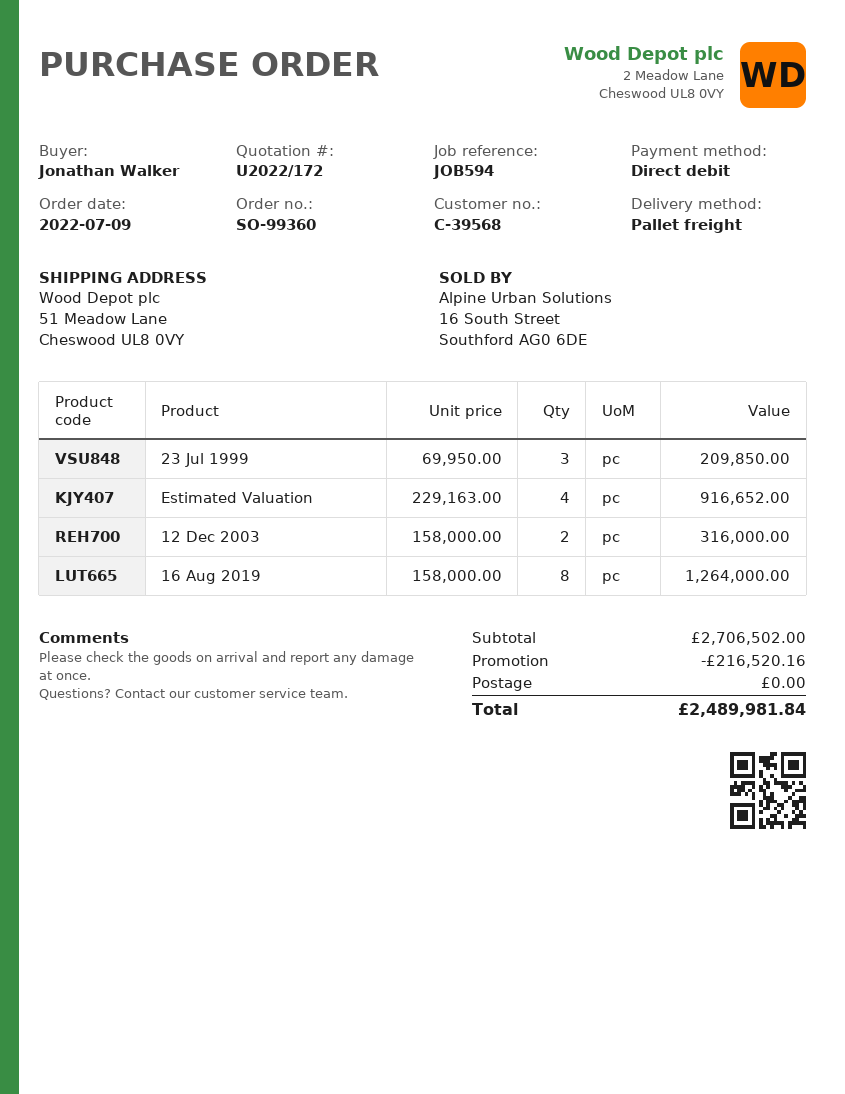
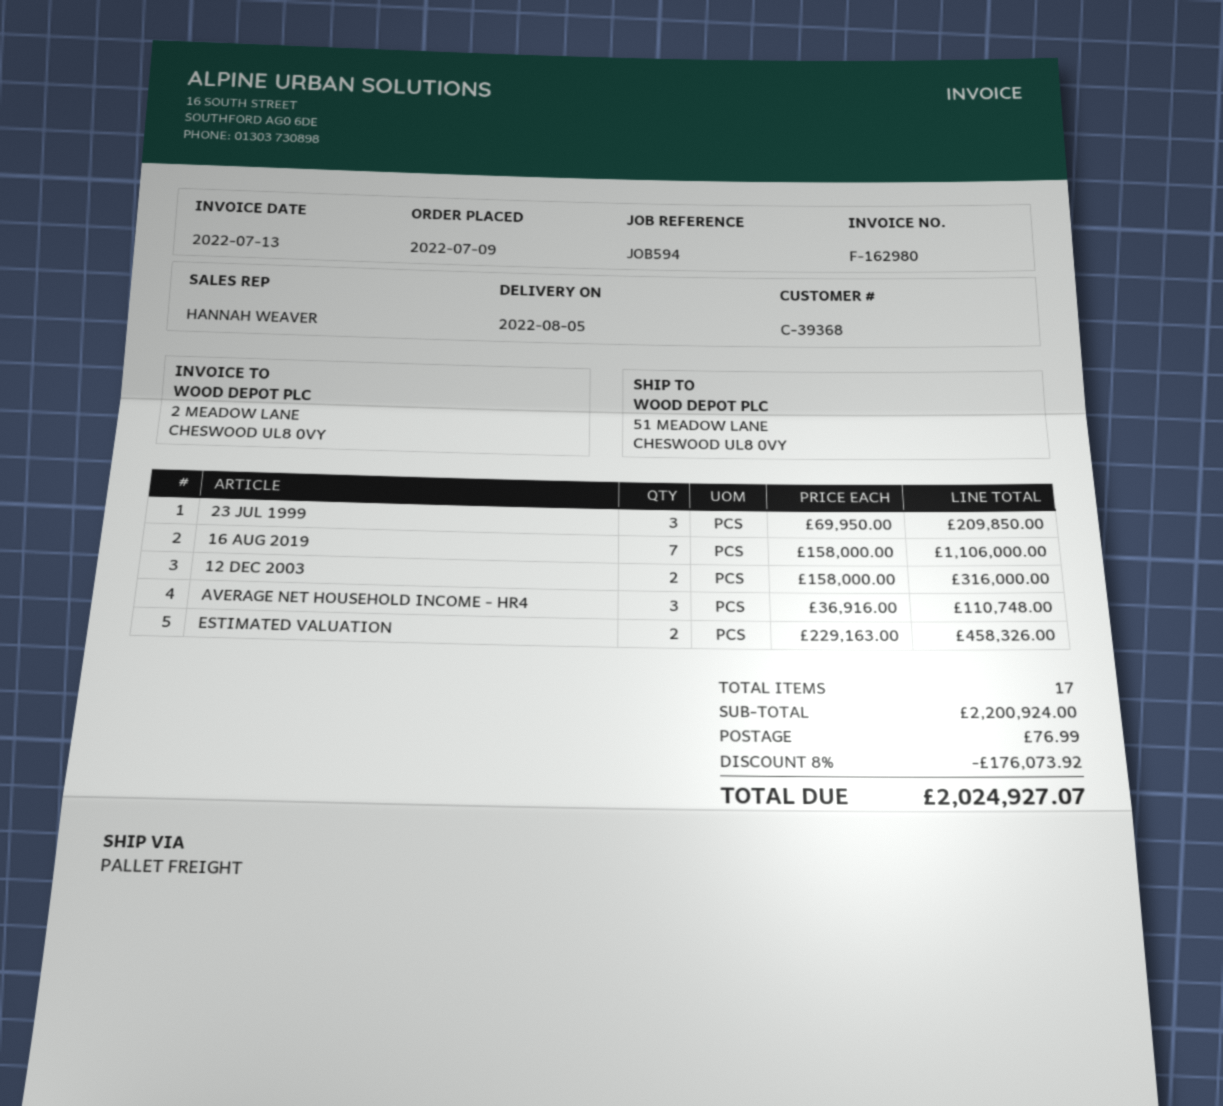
customer number: C-39568 -> C-39368
Estimated Valuation: 4 x 229163.00 = 916652.00 -> 2 x 229163.00 = 458326.00
16 Aug 2019: 8 x 158000.00 = 1264000.00 -> 7 x 158000.00 = 1106000.00
AVERAGE NET HOUSEHOLD INCOME - HR4: none -> 3 x 36916.00 = 110748.00
subtotal: 2706502.00 -> 2200924.00
discount: 216520.16 -> 176073.92
shipping: 0.00 -> 76.99
total: 2489981.84 -> 2024927.07

